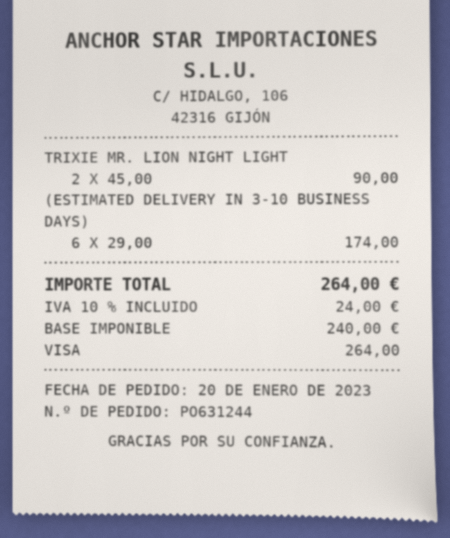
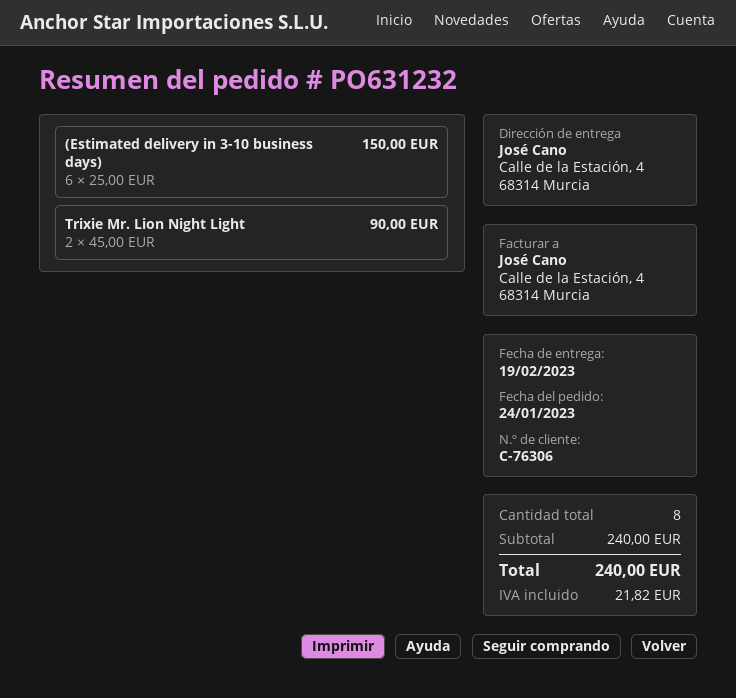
order number: PO631244 -> PO631232
order date: 2023-01-20 -> 2023-01-24
(ESTIMATED DELIVERY IN 3-10 BUSINESS DAYS): 6 x 29.00 = 174.00 -> 6 x 25.00 = 150.00
tax: 24.00 -> 21.82
total: 264.00 -> 240.00

